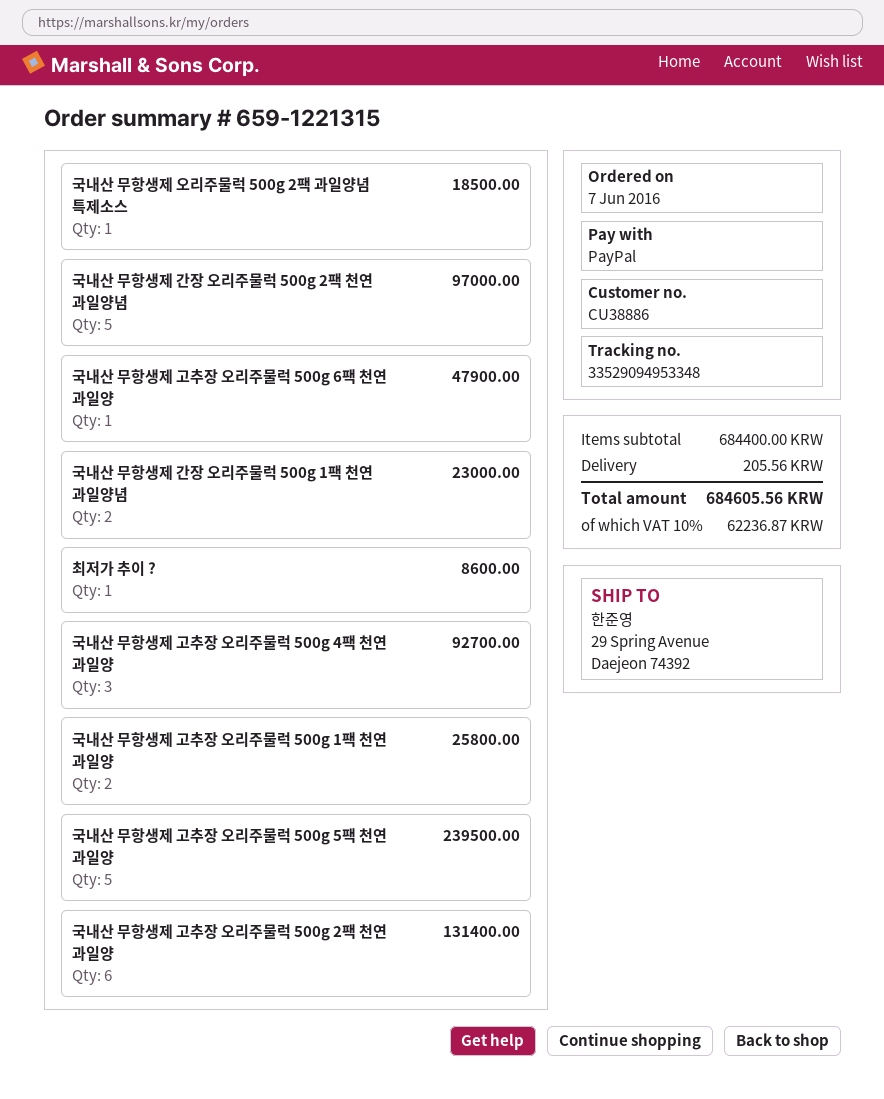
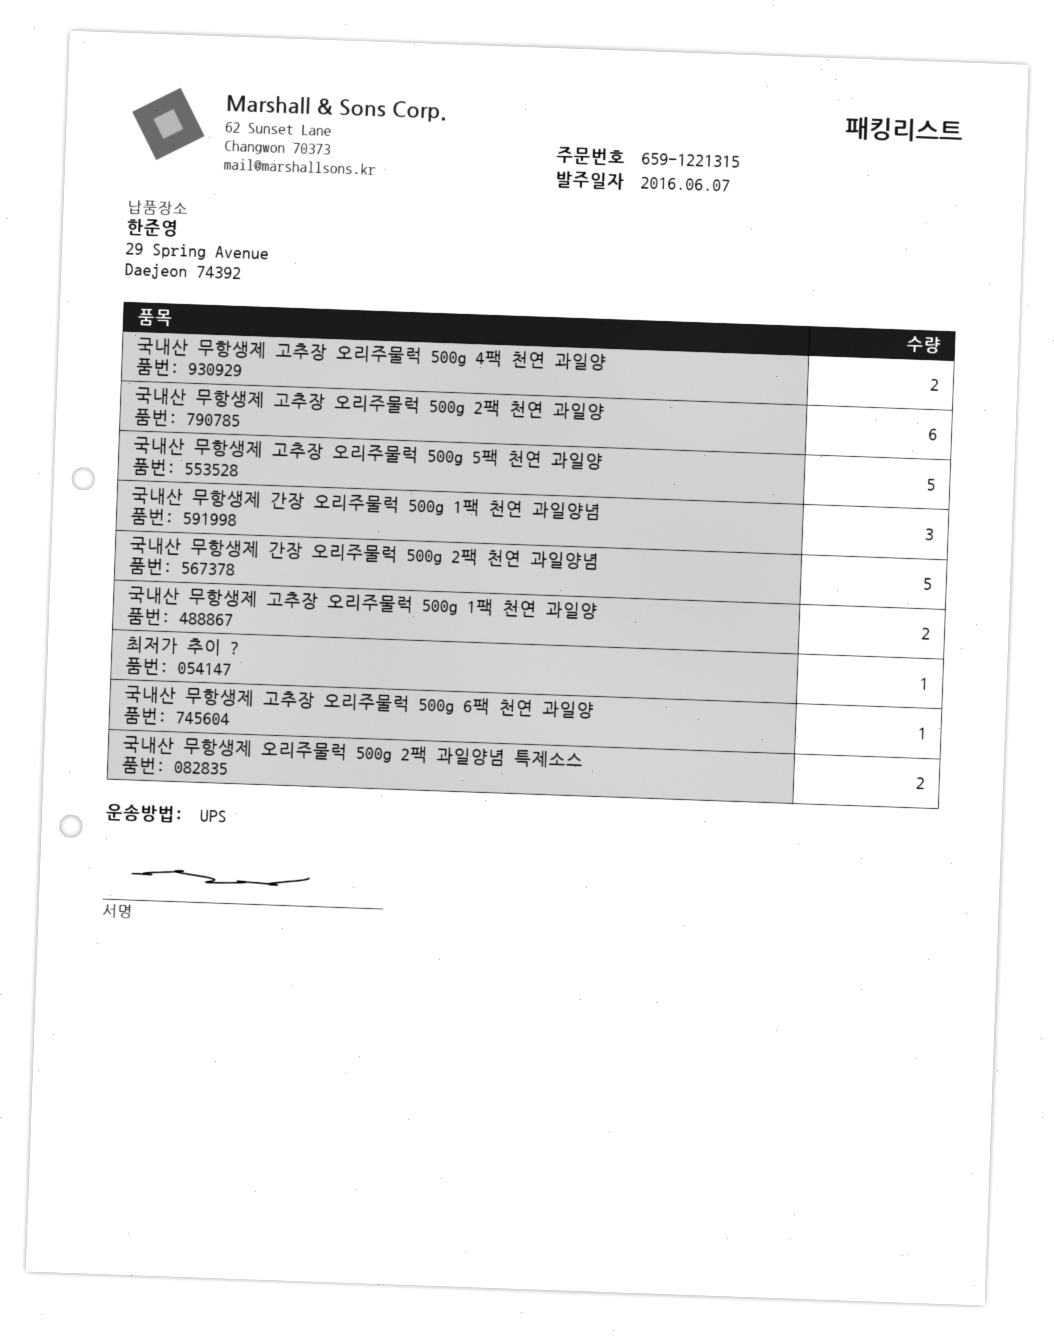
국내산 무항생제 오리주물럭 500g 2팩 과일양념 특제소스: 1 -> 2
국내산 무항생제 간장 오리주물럭 500g 1팩 천연 과일양념: 2 -> 3
국내산 무항생제 고추장 오리주물럭 500g 4팩 천연 과일양: 3 -> 2

